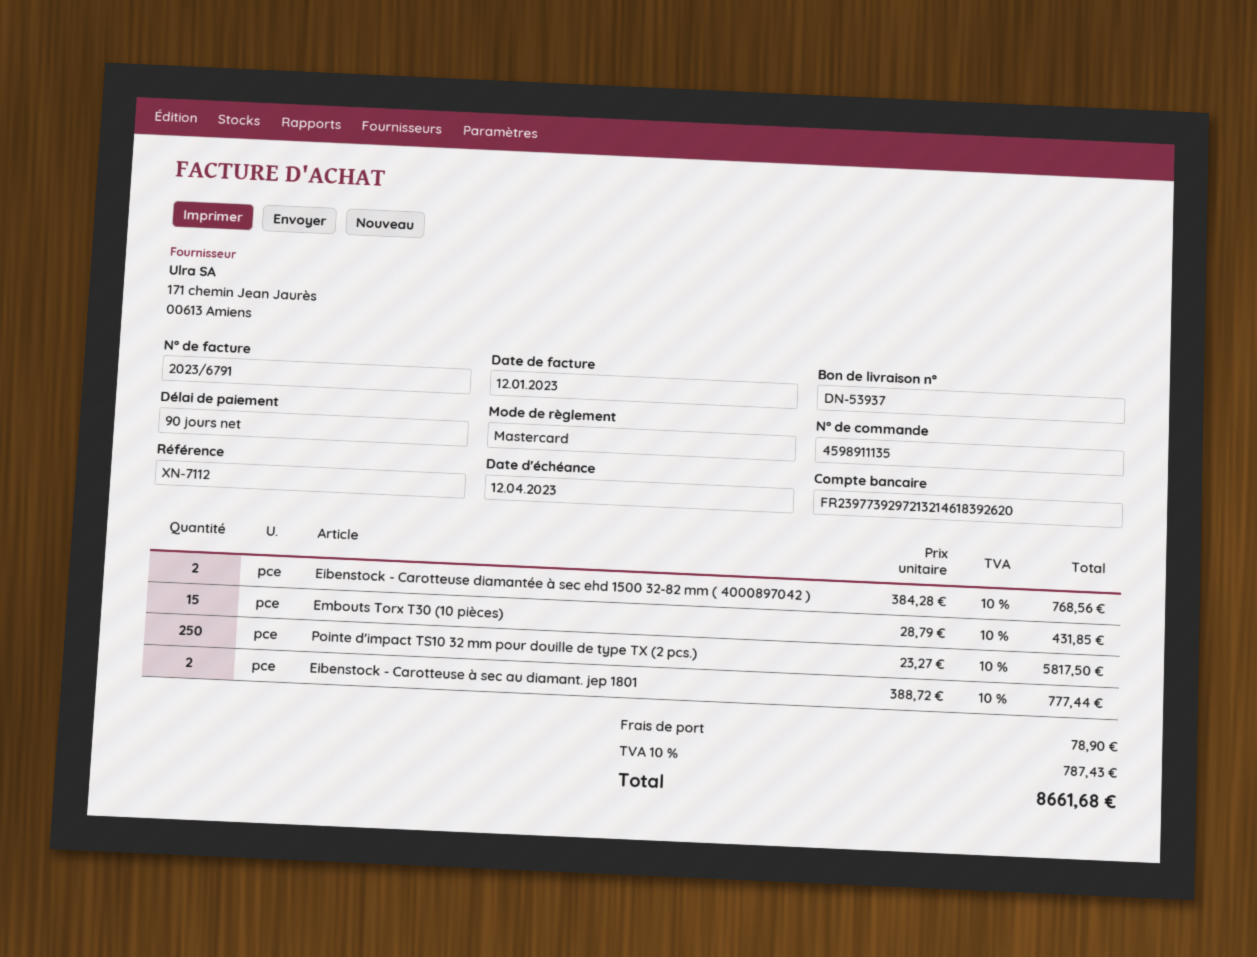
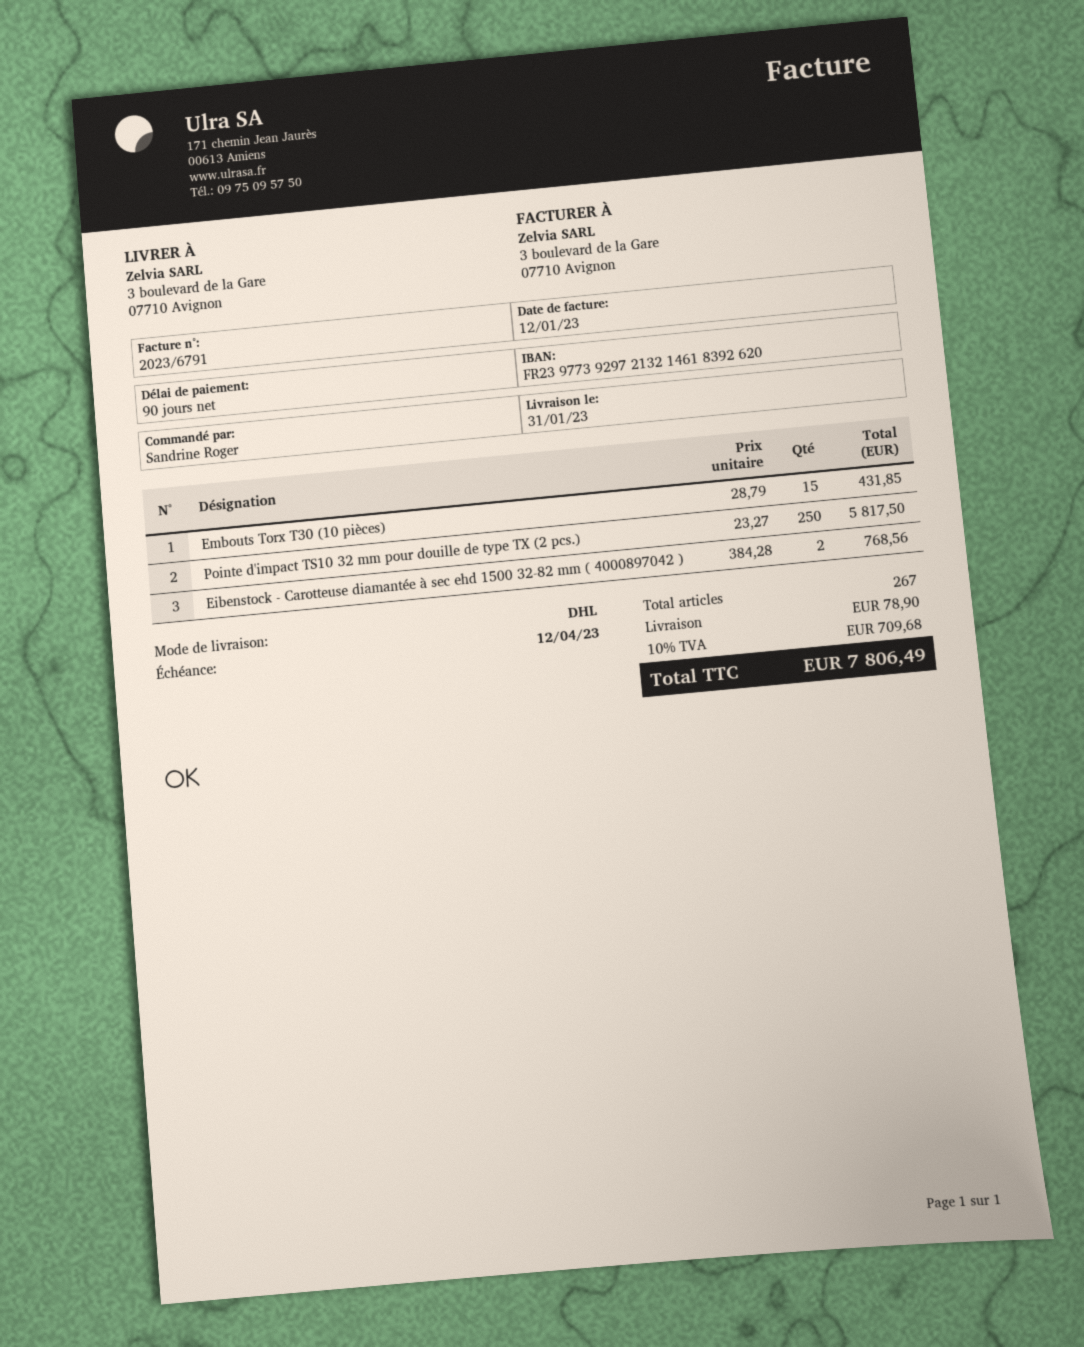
Eibenstock - Carotteuse à sec au diamant. jep 1801: 2 x 388.72 = 777.44 -> none
tax: 10% = 787.43 -> 10% = 709.68
total: 8661.68 -> 7806.49

